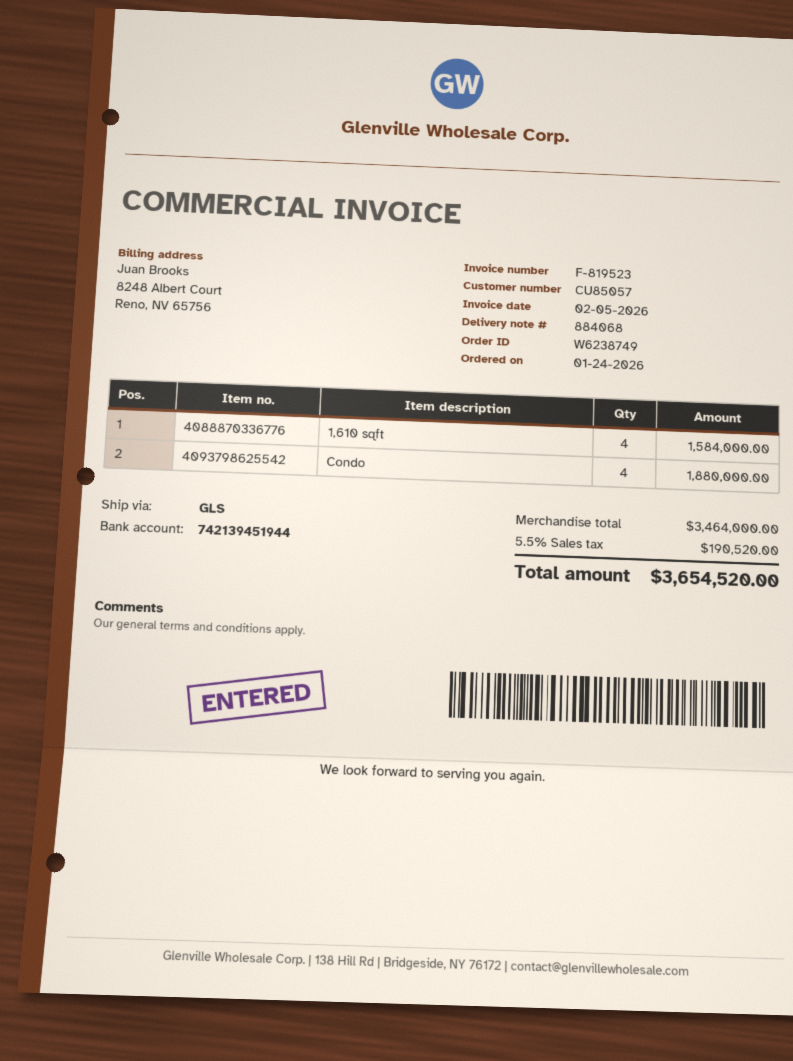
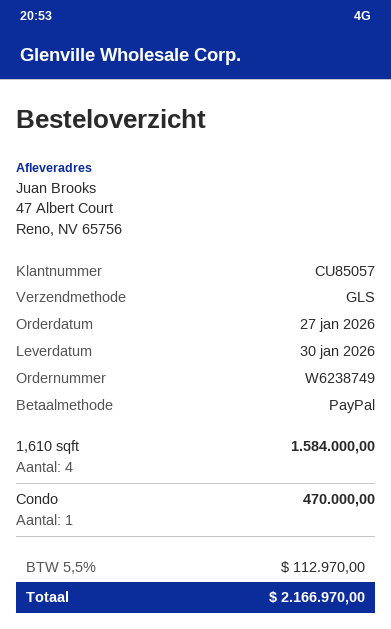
order date: 2026-01-24 -> 2026-01-27
Condo: 4 for 1880000.00 -> 1 for 470000.00
tax: 5.5% = 190520.00 -> 5.5% = 112970.00
total: 3654520.00 -> 2166970.00

